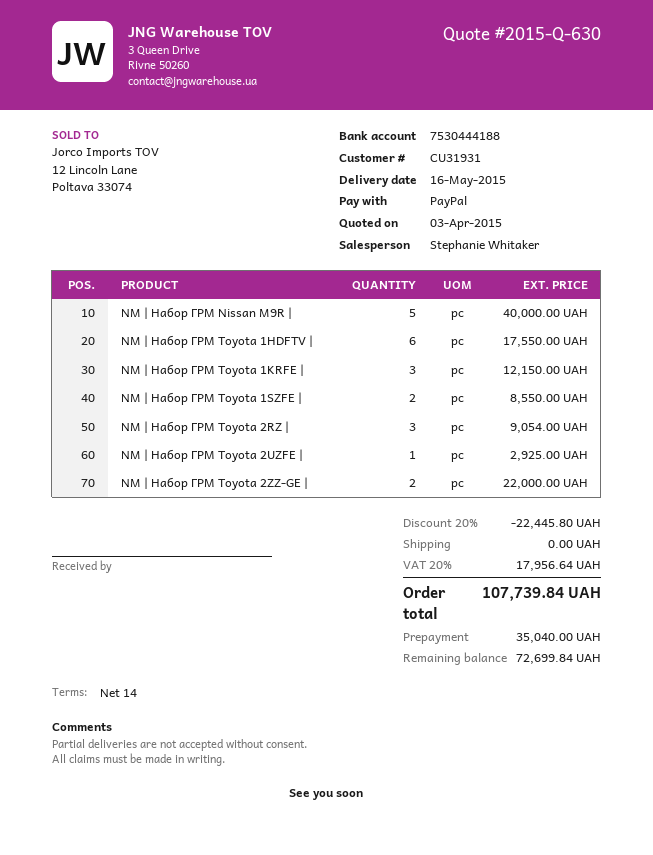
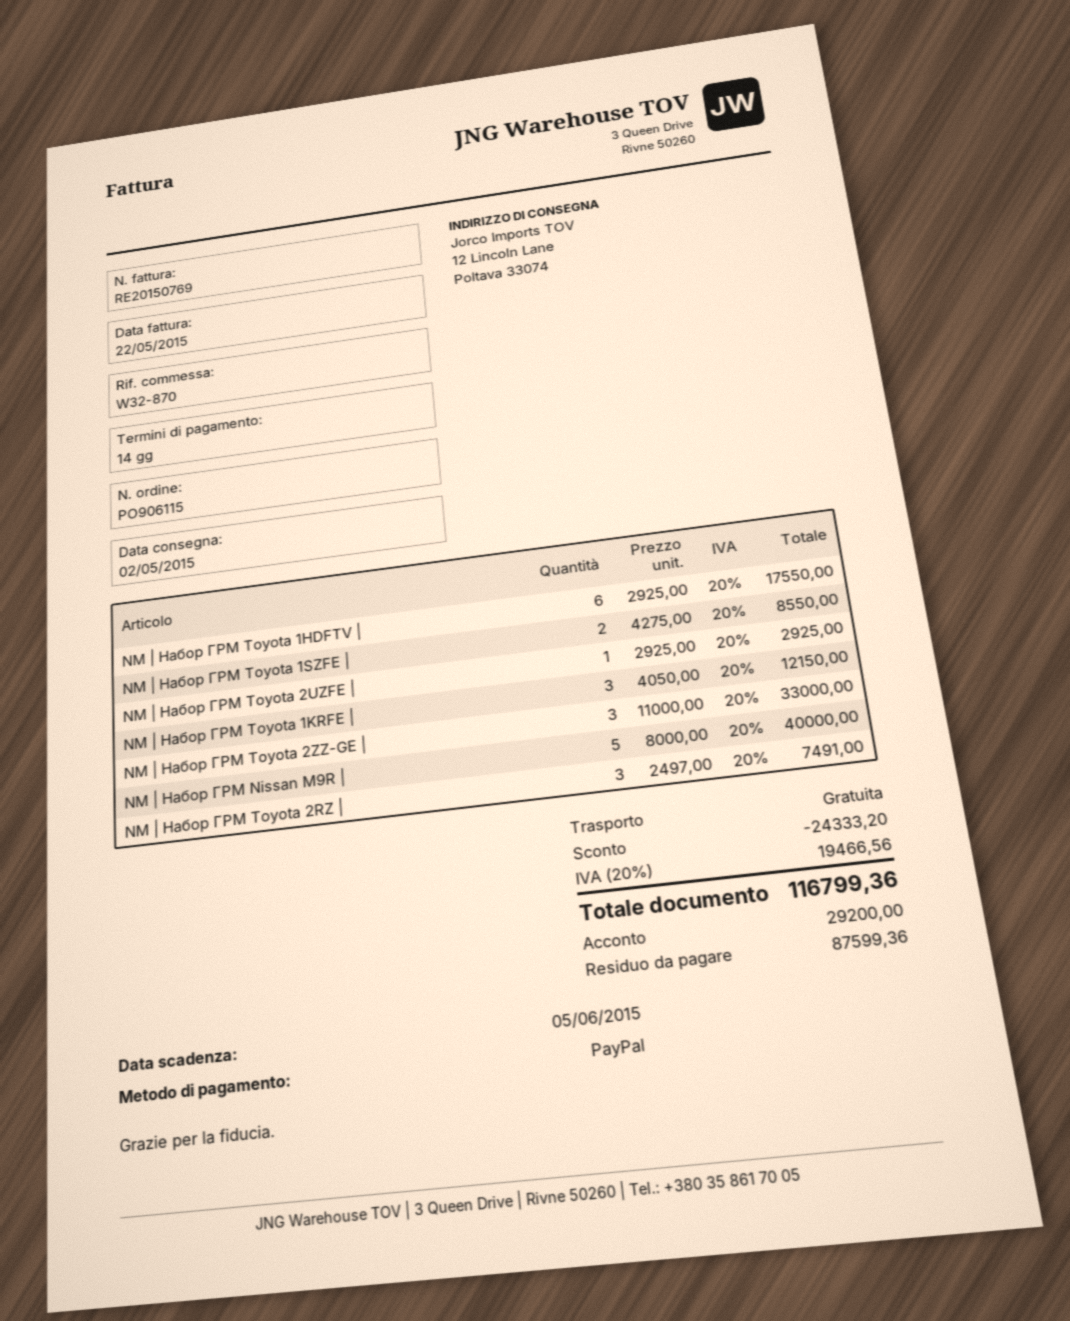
delivery date: 2015-05-16 -> 2015-05-02
NM | Набор ГРМ Toyota 2RZ |: 3 for 9054.00 -> 3 for 7491.00
NM | Набор ГРМ Toyota 2ZZ-GE |: 2 for 22000.00 -> 3 for 33000.00
discount: 22445.80 -> 24333.20
tax: 20% = 17956.64 -> 20% = 19466.56
total: 107739.84 -> 116799.36
deposit: 35040.00 -> 29200.00
balance: 72699.84 -> 87599.36

